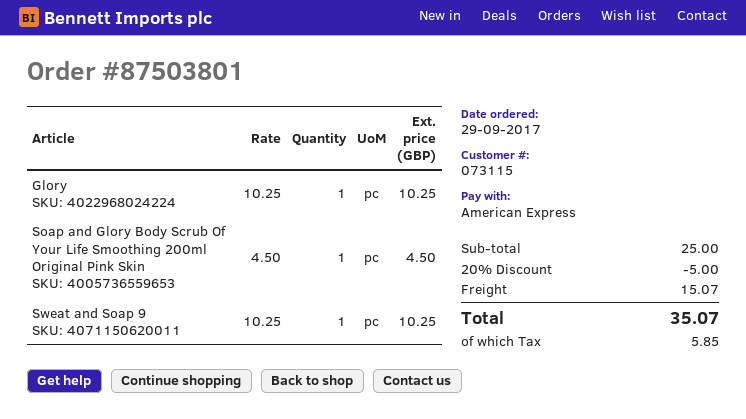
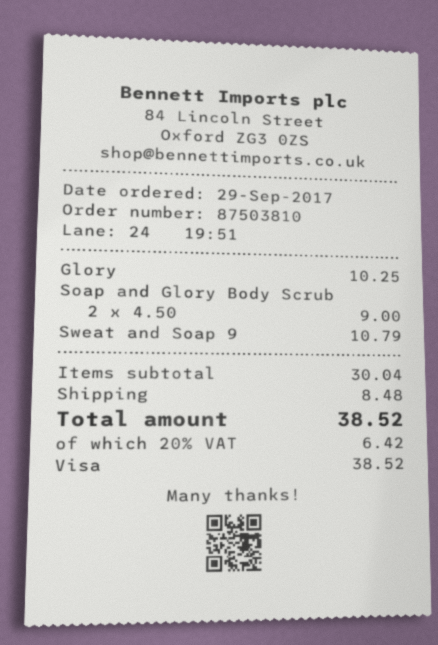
order number: 87503801 -> 87503810
payment method: American Express -> Visa
Soap and Glory Body Scrub Of Your Life Smoothing 200ml Original Pink Skin: 1 x 4.50 = 4.50 -> 2 x 4.50 = 9.00
Sweat and Soap 9: 1 x 10.25 = 10.25 -> 1 x 10.79 = 10.79
subtotal: 25.00 -> 30.04
discount: 20% = 5.00 -> none
shipping: 15.07 -> 8.48
tax: 5.85 -> 6.42
total: 35.07 -> 38.52

